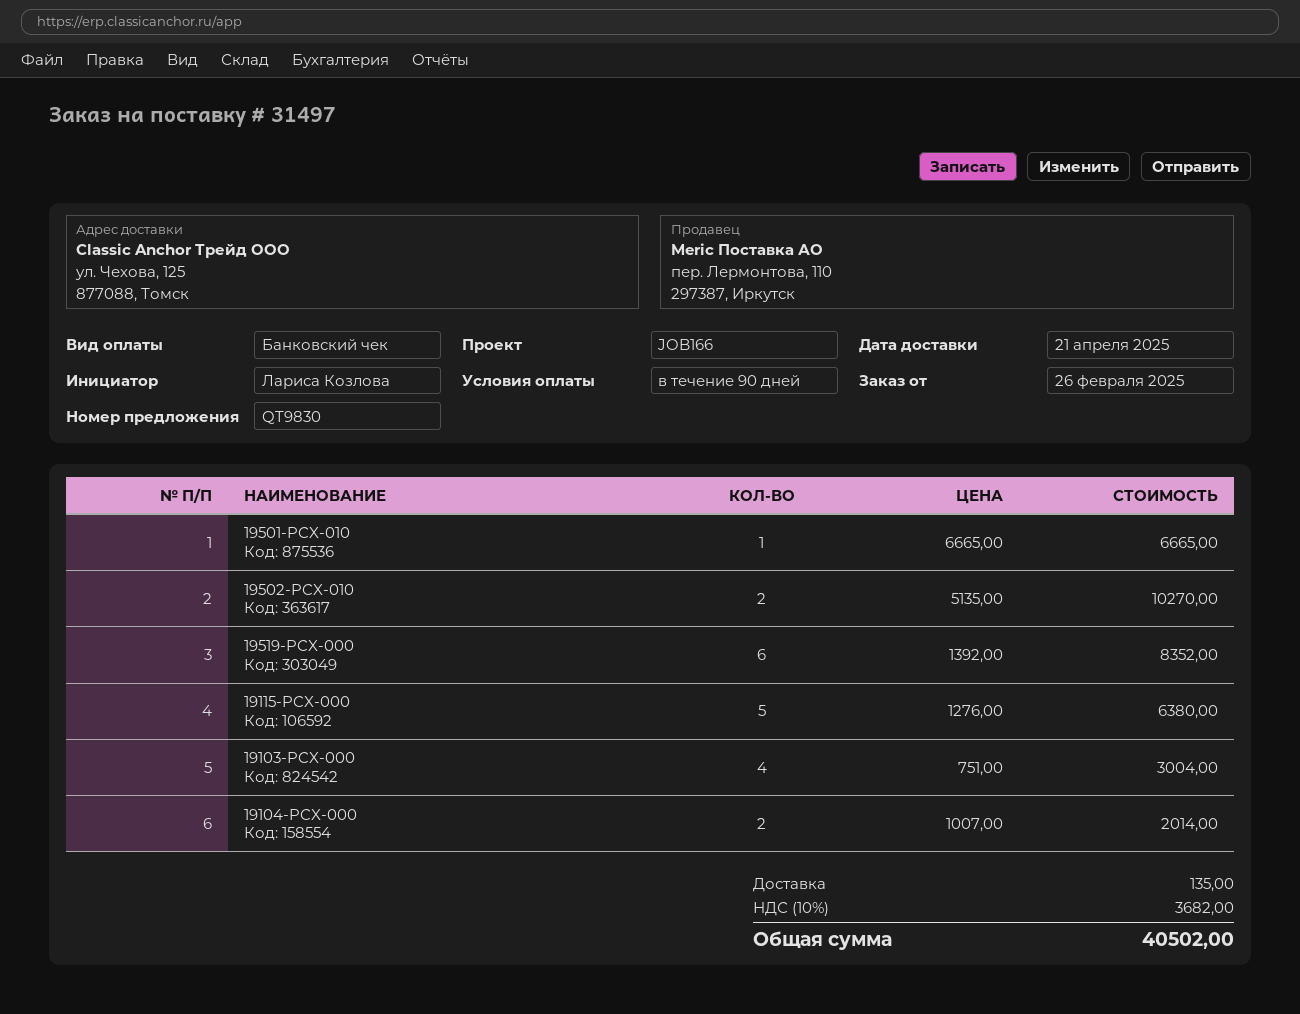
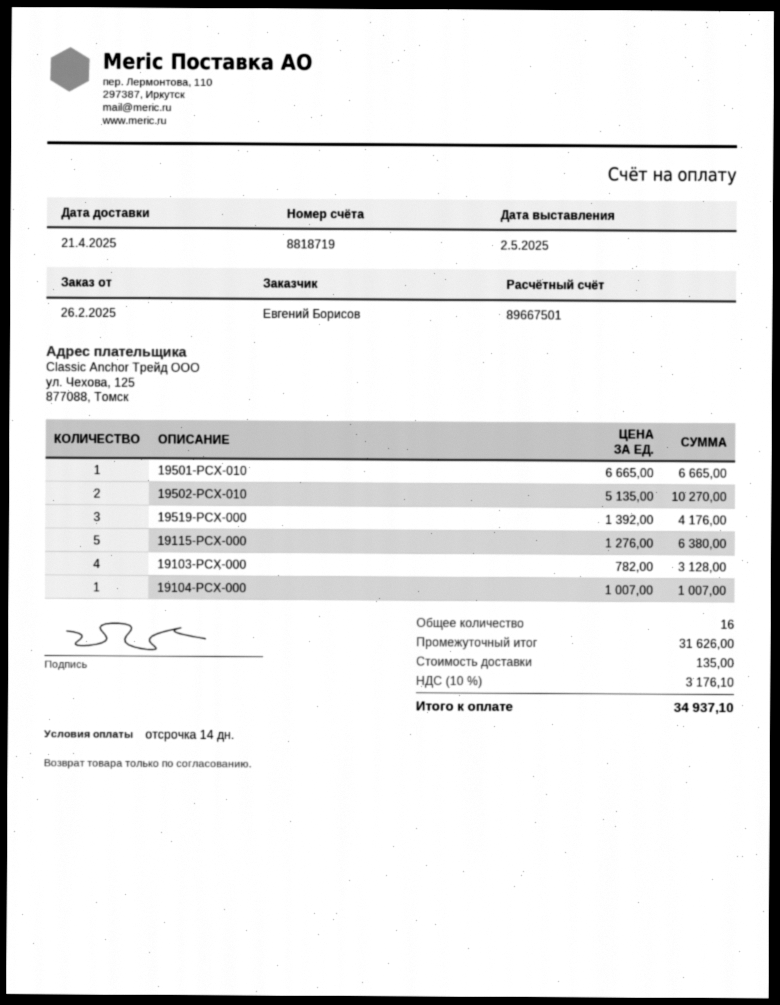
payment terms: 90 days -> 14 days
ordered by: Лариса Козлова -> Евгений Борисов
19519-PCX-000: 6 x 1392.00 = 8352.00 -> 3 x 1392.00 = 4176.00
19103-PCX-000: 4 x 751.00 = 3004.00 -> 4 x 782.00 = 3128.00
19104-PCX-000: 2 x 1007.00 = 2014.00 -> 1 x 1007.00 = 1007.00
tax: 10% = 3682.00 -> 10% = 3176.10
total: 40502.00 -> 34937.10

